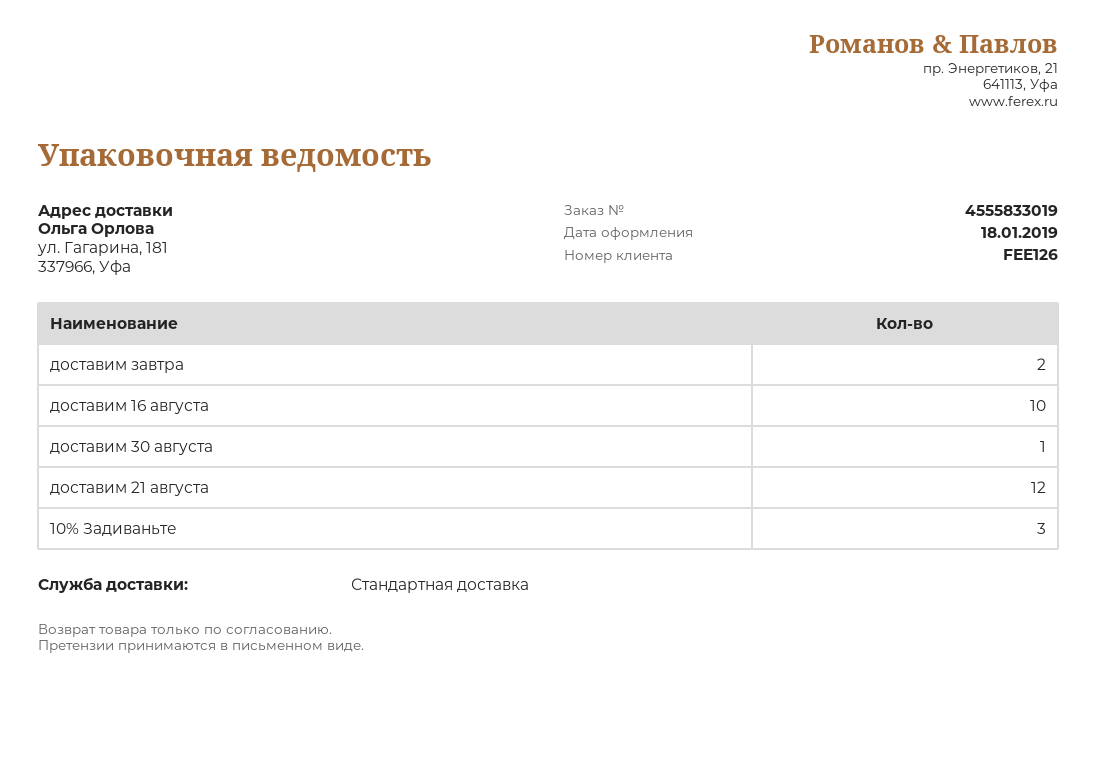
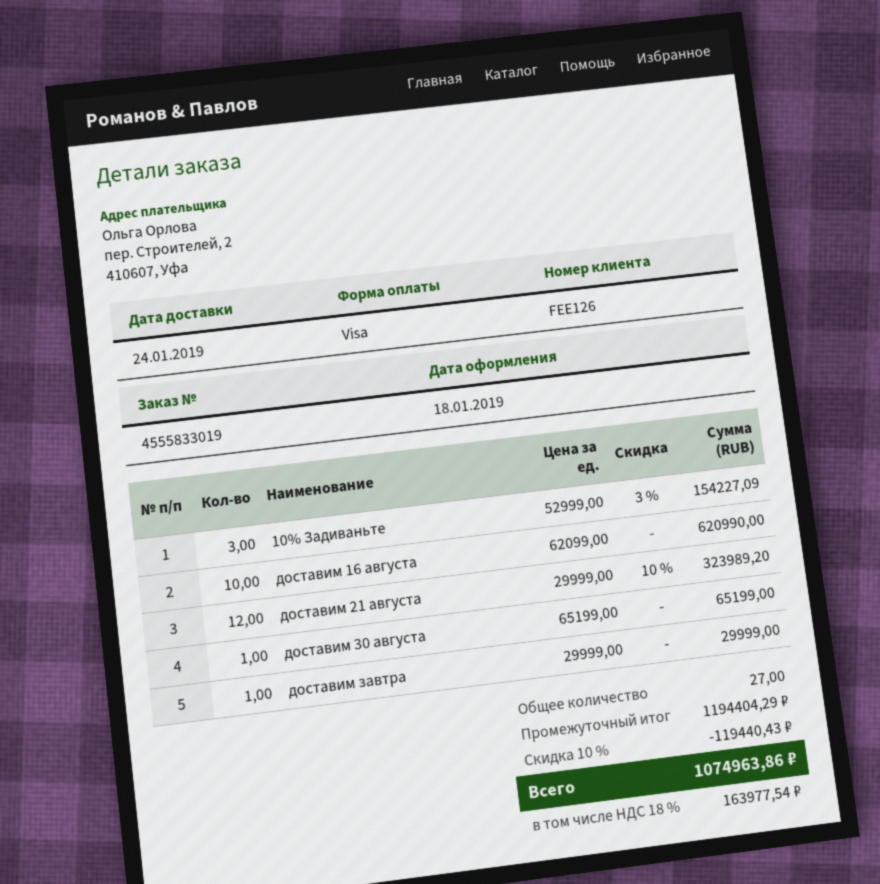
доставим завтра: 2 -> 1

